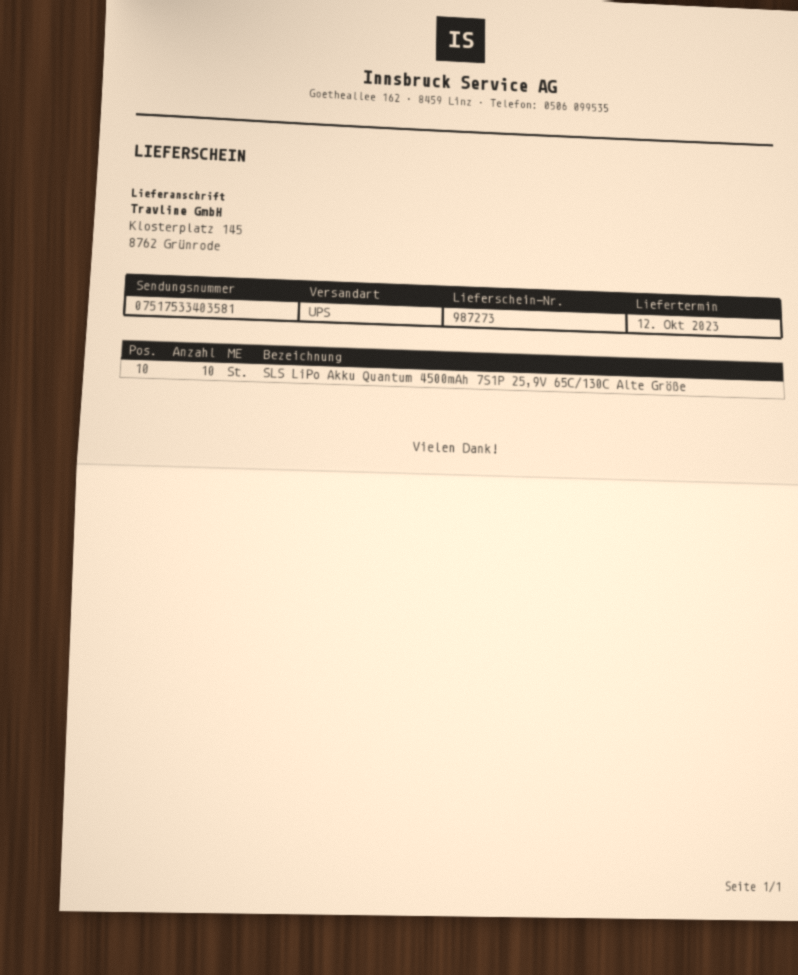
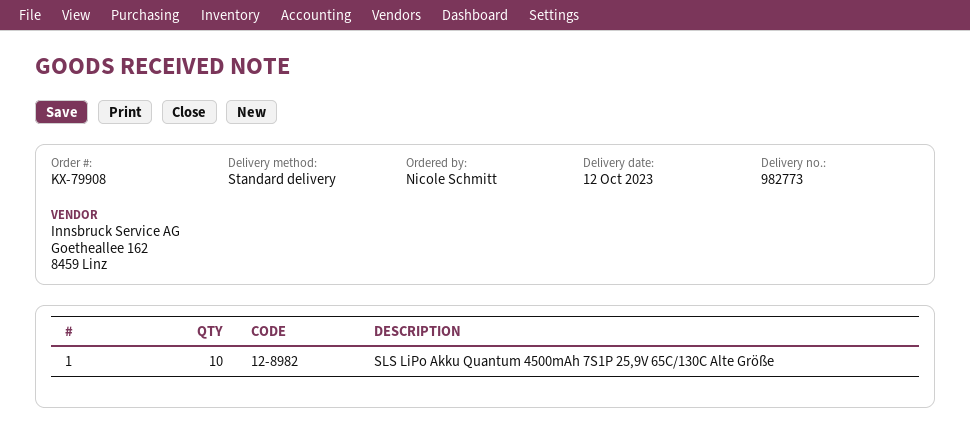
delivery note number: 987273 -> 982773
shipping method: UPS -> standard

